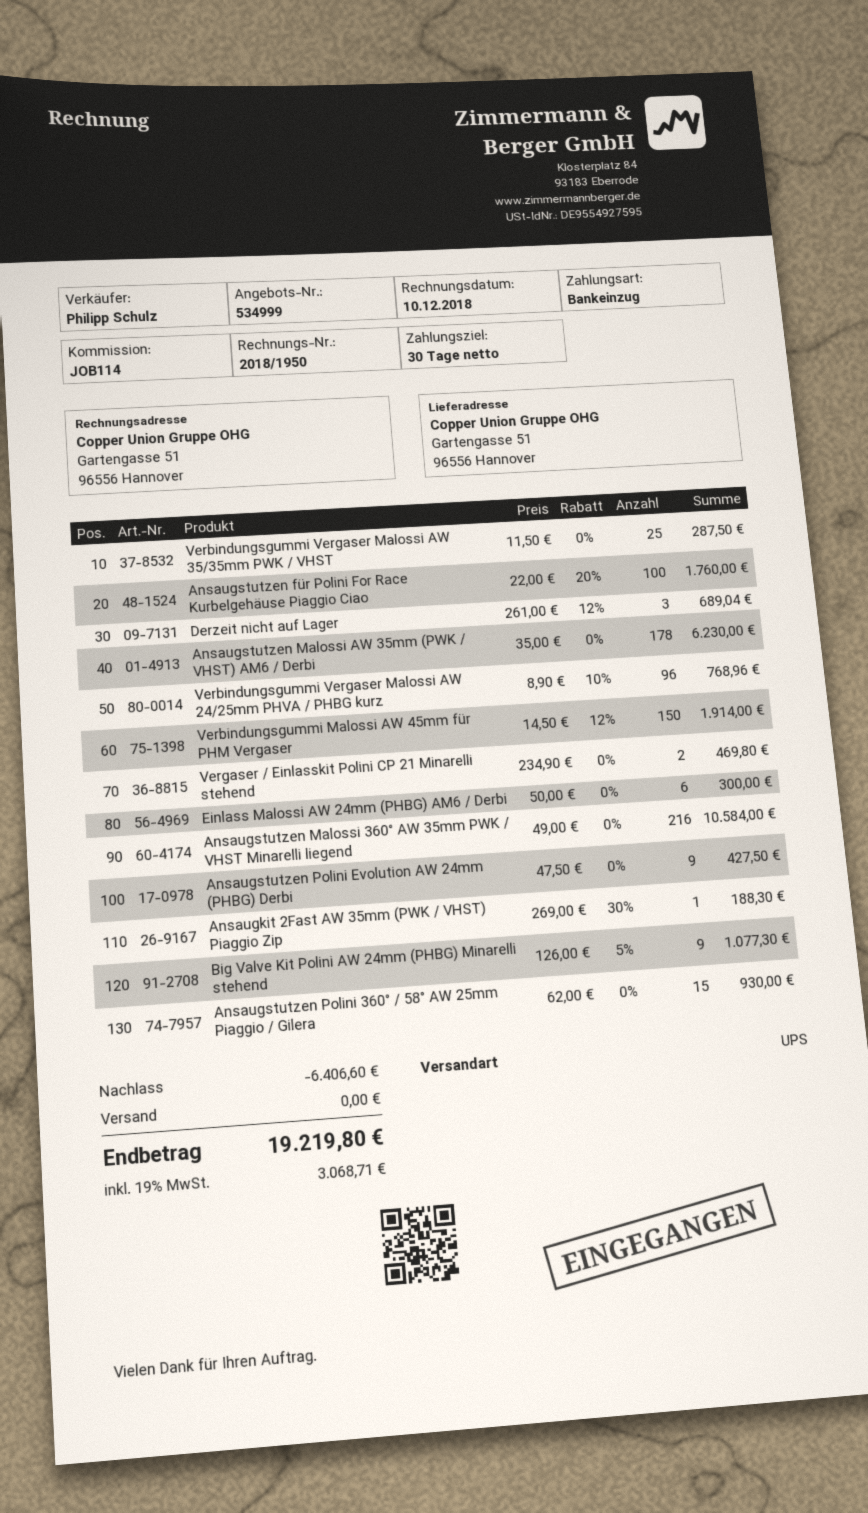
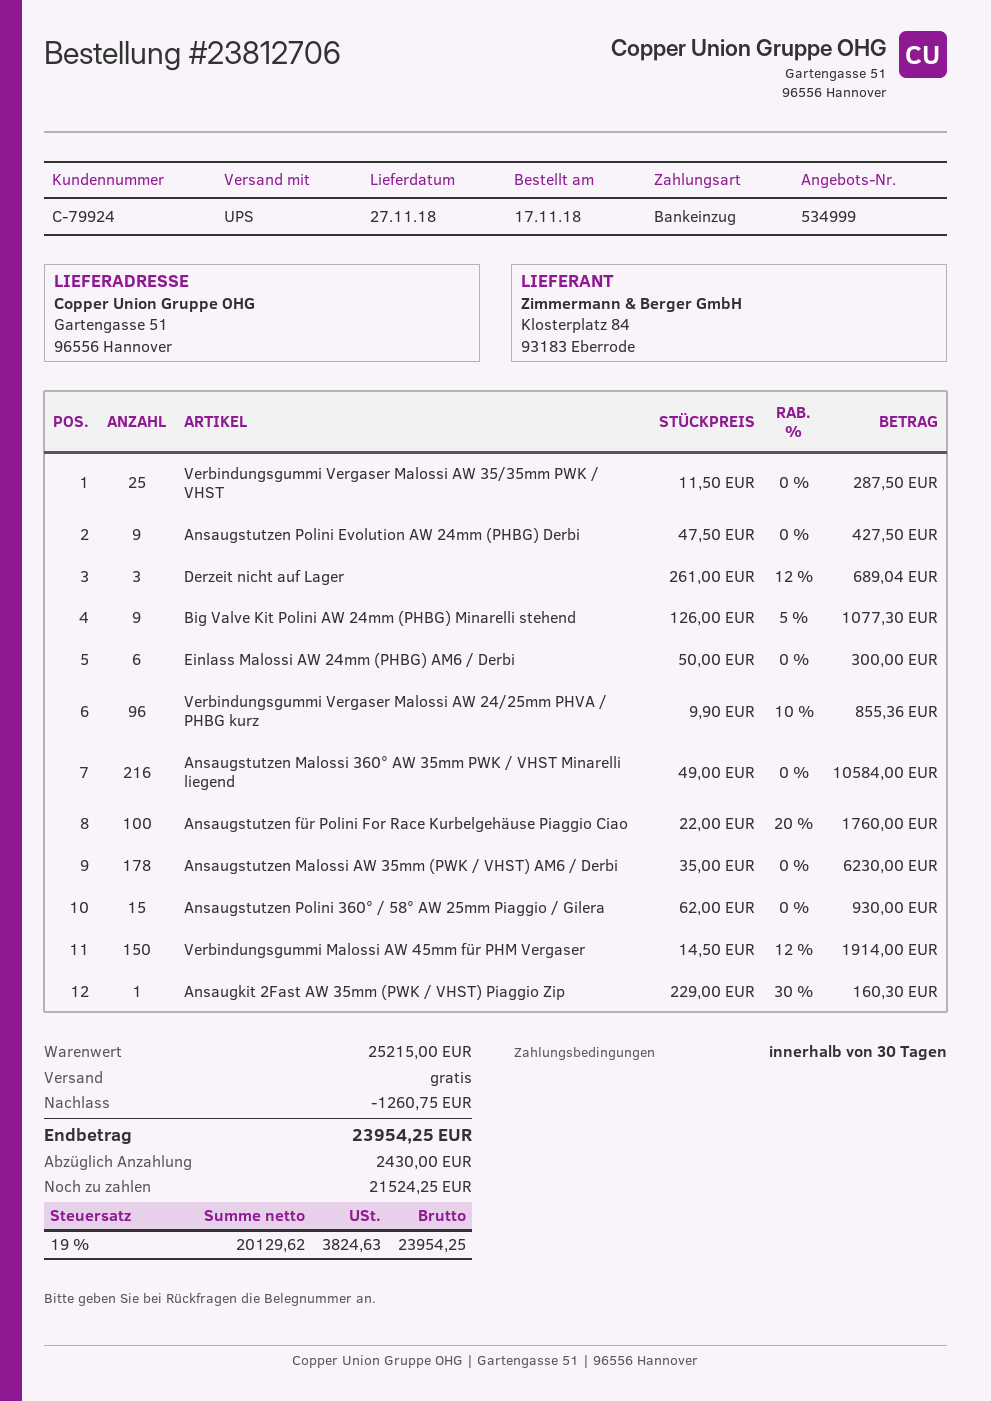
Verbindungsgummi Vergaser Malossi AW 24/25mm PHVA / PHBG kurz: 96 x 8.90 - 10% = 768.96 -> 96 x 9.90 - 10% = 855.36
Vergaser / Einlasskit Polini CP 21 Minarelli stehend: 2 x 234.90 = 469.80 -> none
Ansaugkit 2Fast AW 35mm (PWK / VHST) Piaggio Zip: 1 x 269.00 - 30% = 188.30 -> 1 x 229.00 - 30% = 160.30
discount: 6406.60 -> 1260.75
tax: 19% = 3068.71 -> 19% = 3824.63
total: 19219.80 -> 23954.25

